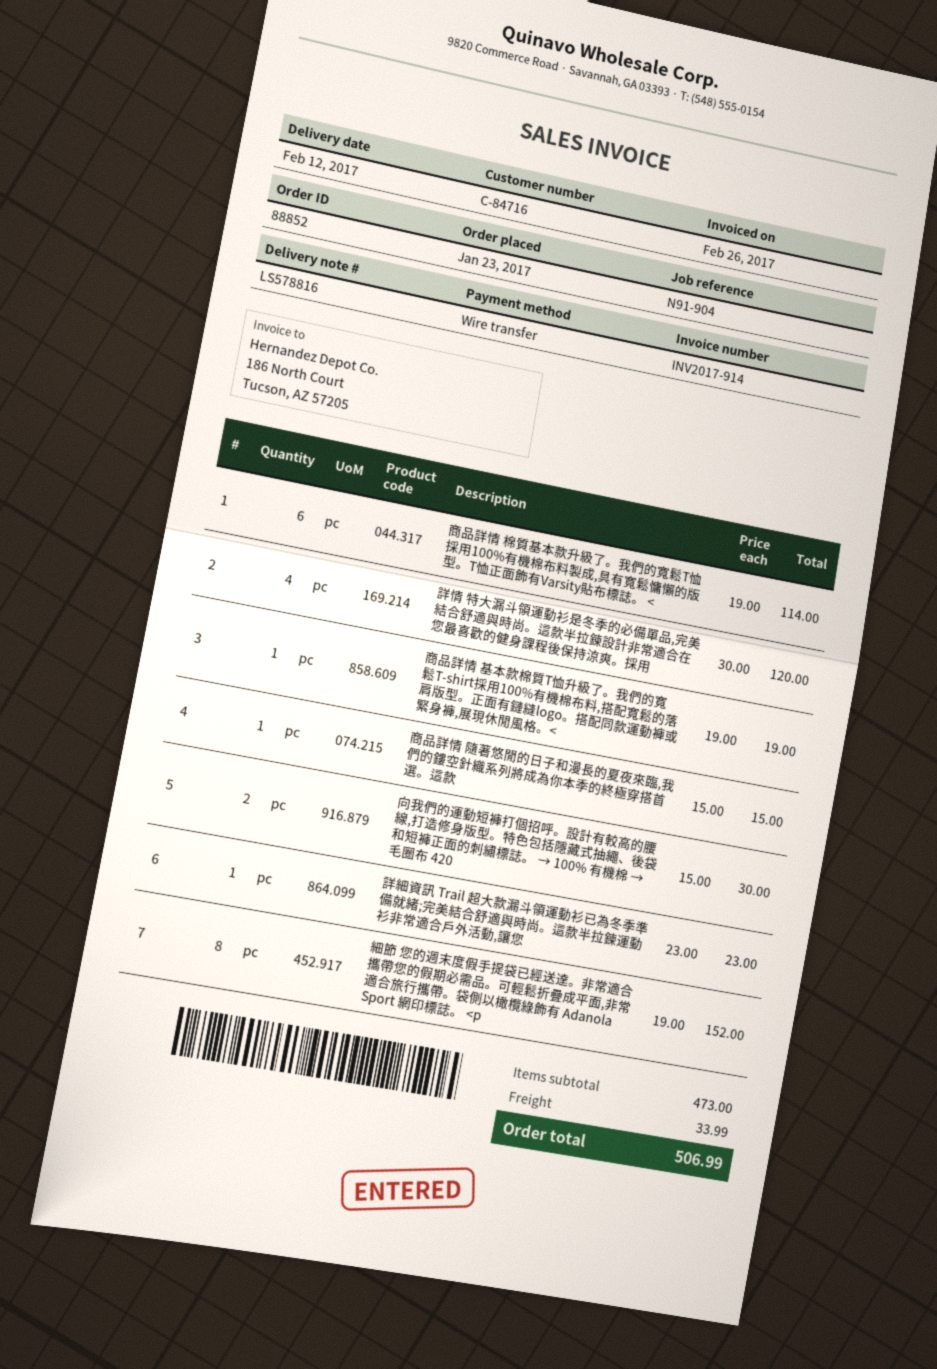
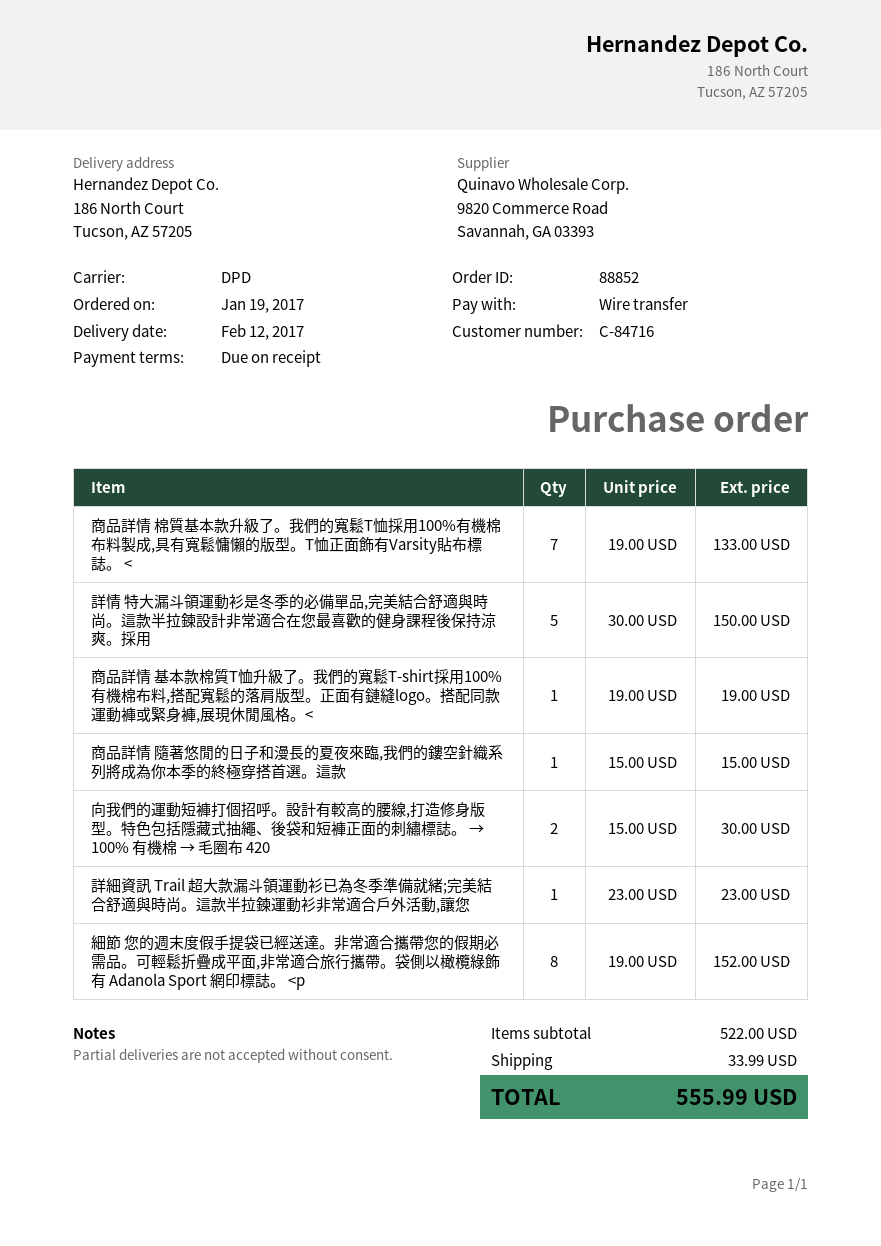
order date: 2017-01-23 -> 2017-01-19
商品詳情 棉質基本款升級了。我們的寬鬆T恤採用100%有機棉布料製成,具有寬鬆慵懶的版型。T恤正面飾有Varsity貼布標誌。 <: 6 x 19.00 = 114.00 -> 7 x 19.00 = 133.00
詳情 特大漏斗領運動衫是冬季的必備單品,完美結合舒適與時尚。這款半拉鍊設計非常適合在您最喜歡的健身課程後保持涼爽。採用: 4 x 30.00 = 120.00 -> 5 x 30.00 = 150.00
subtotal: 473.00 -> 522.00
total: 506.99 -> 555.99

